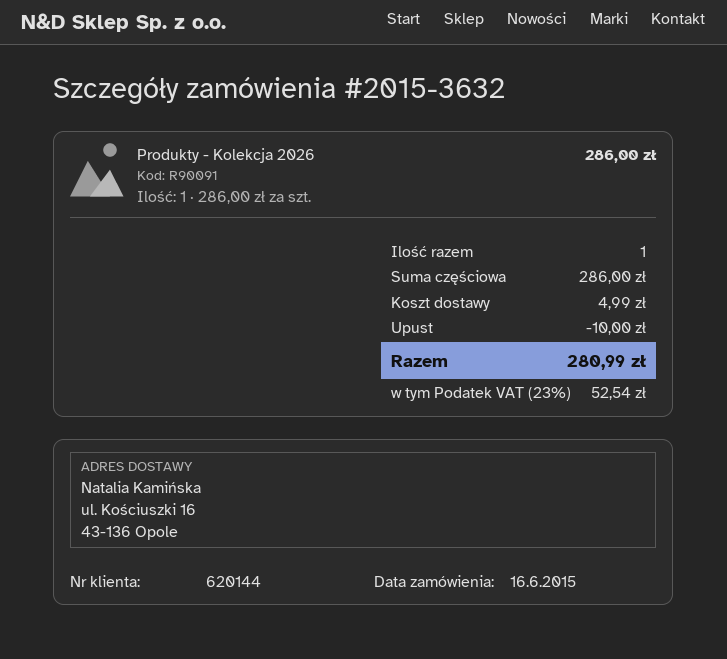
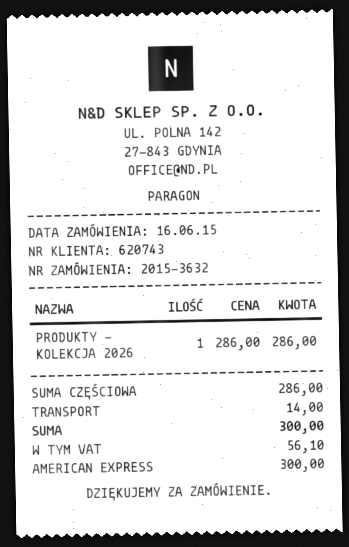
customer number: 620144 -> 620743
discount: 10.00 -> none
shipping: 4.99 -> 14.00
tax: 52.54 -> 56.10
total: 280.99 -> 300.00

